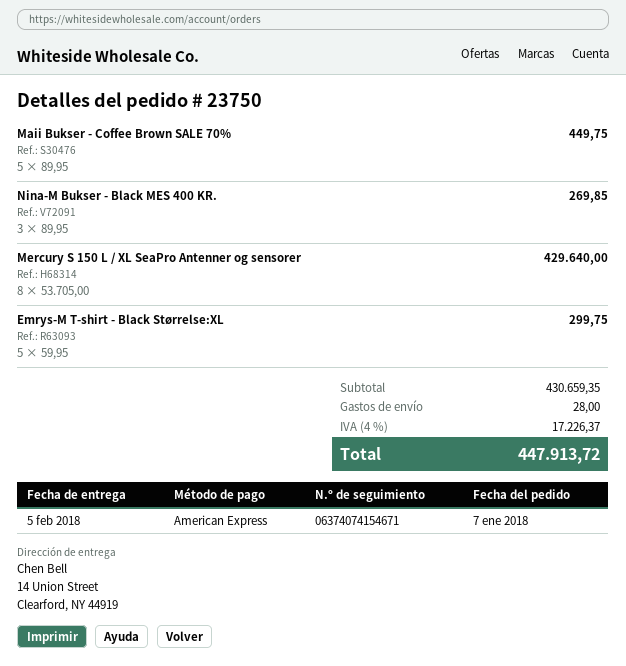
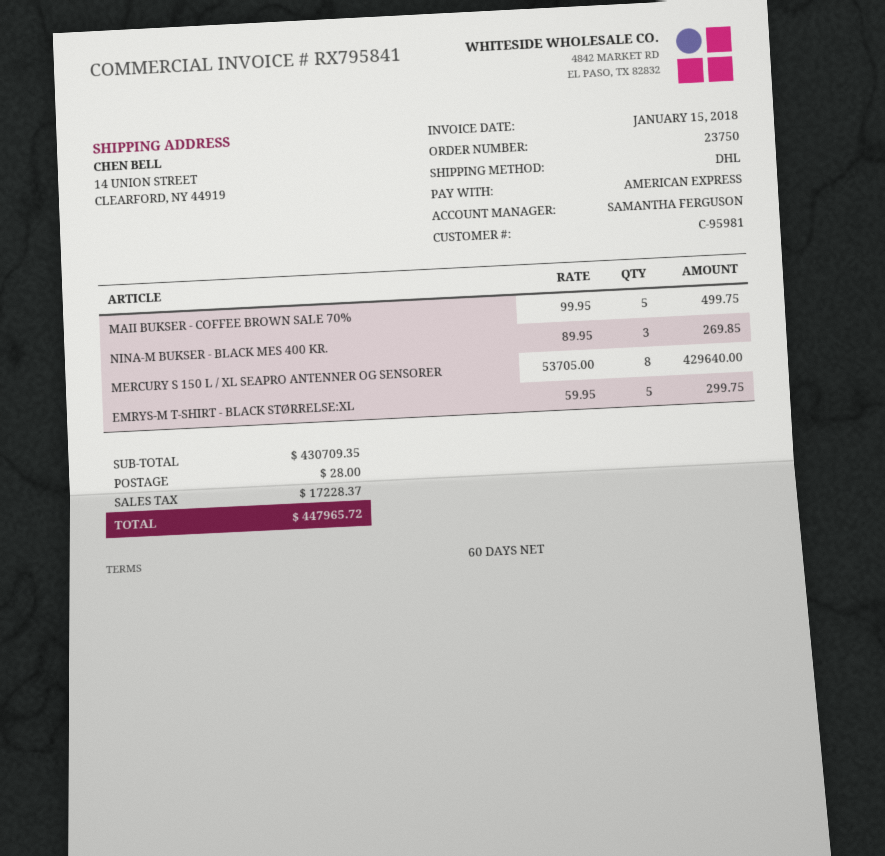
Maii Bukser - Coffee Brown SALE 70%: 5 x 89.95 = 449.75 -> 5 x 99.95 = 499.75
subtotal: 430659.35 -> 430709.35
tax: 17226.37 -> 17228.37
total: 447913.72 -> 447965.72

